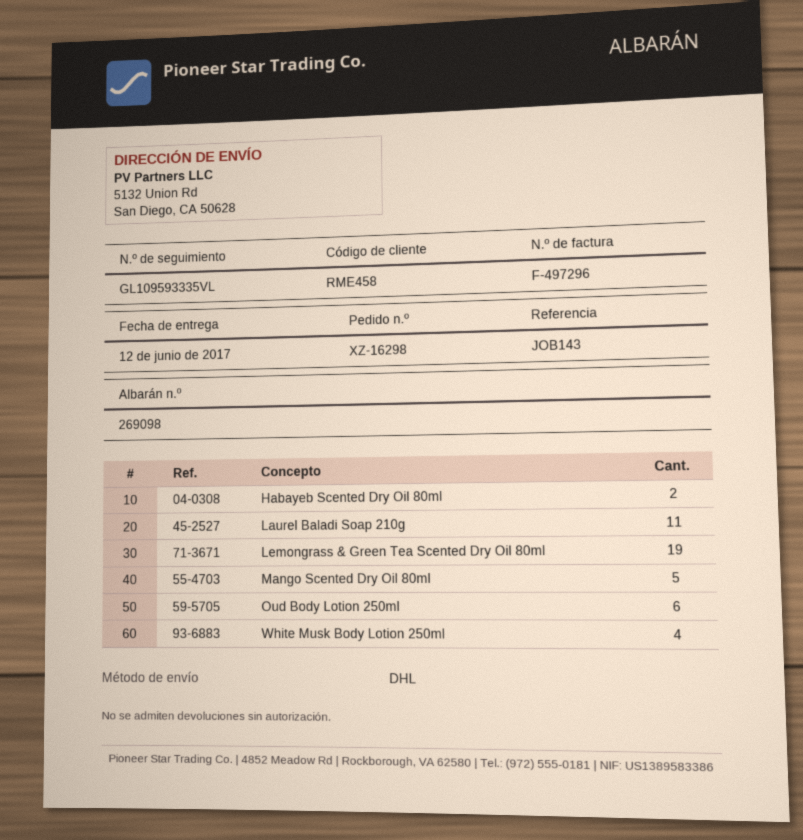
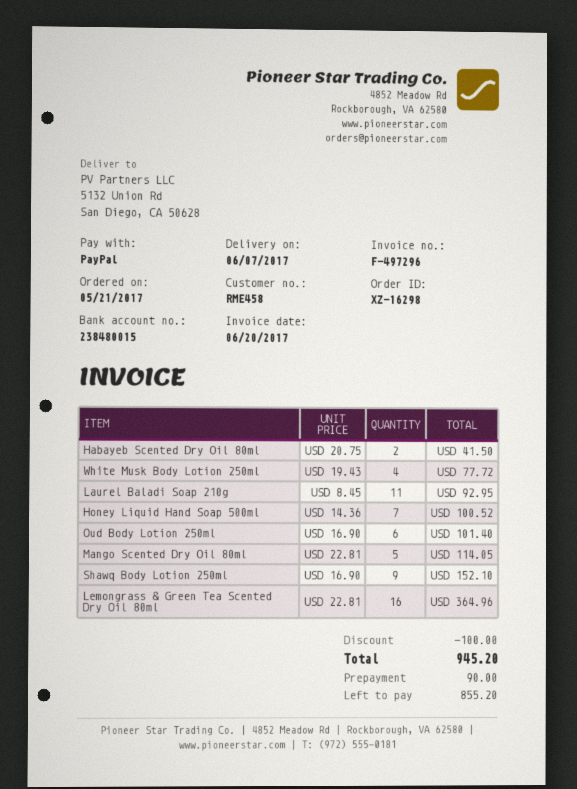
delivery date: 2017-06-12 -> 2017-06-07
Lemongrass & Green Tea Scented Dry Oil 80ml: 19 -> 16
Honey Liquid Hand Soap 500ml: none -> 7
Shawq Body Lotion 250ml: none -> 9

